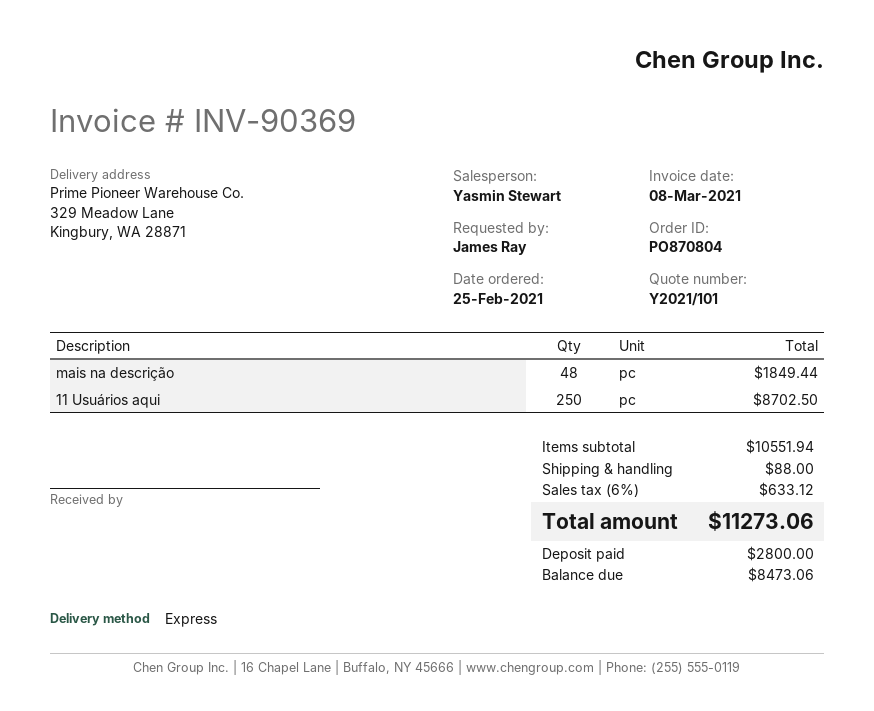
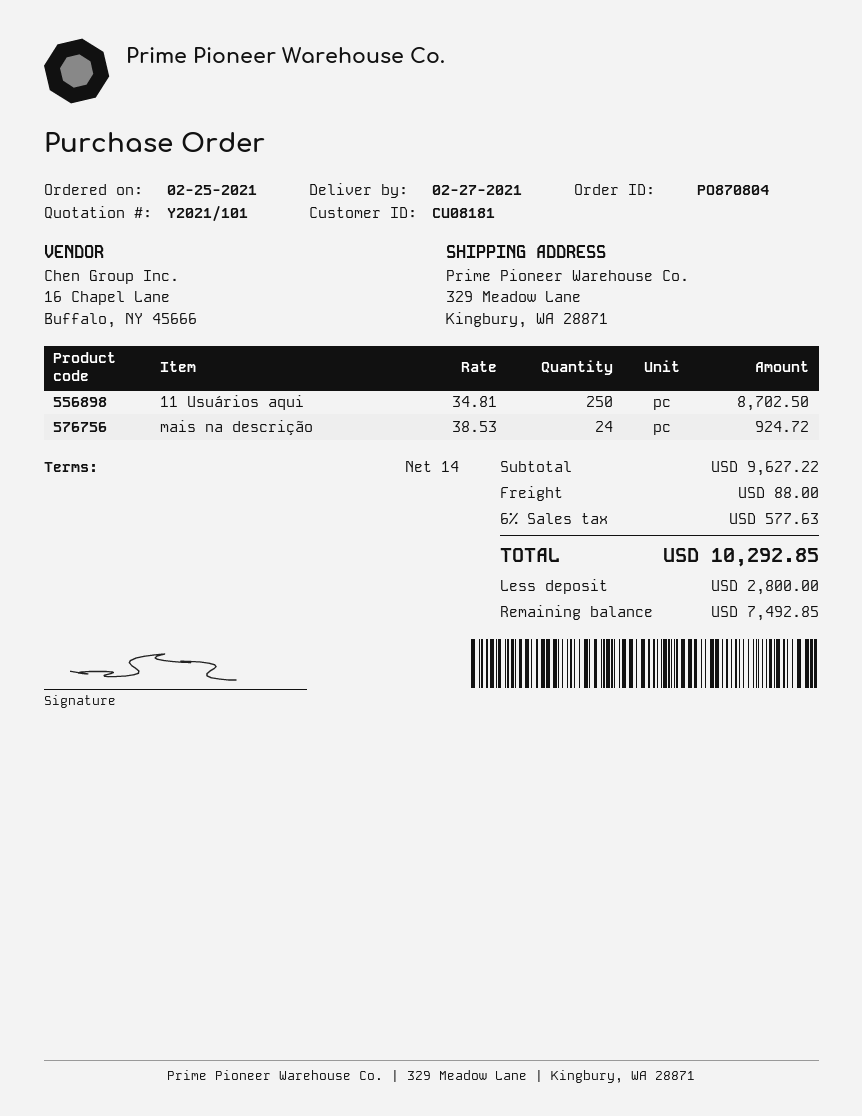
mais na descrição: 48 for 1849.44 -> 24 for 924.72
subtotal: 10551.94 -> 9627.22
tax: 6% = 633.12 -> 6% = 577.63
total: 11273.06 -> 10292.85
balance: 8473.06 -> 7492.85

